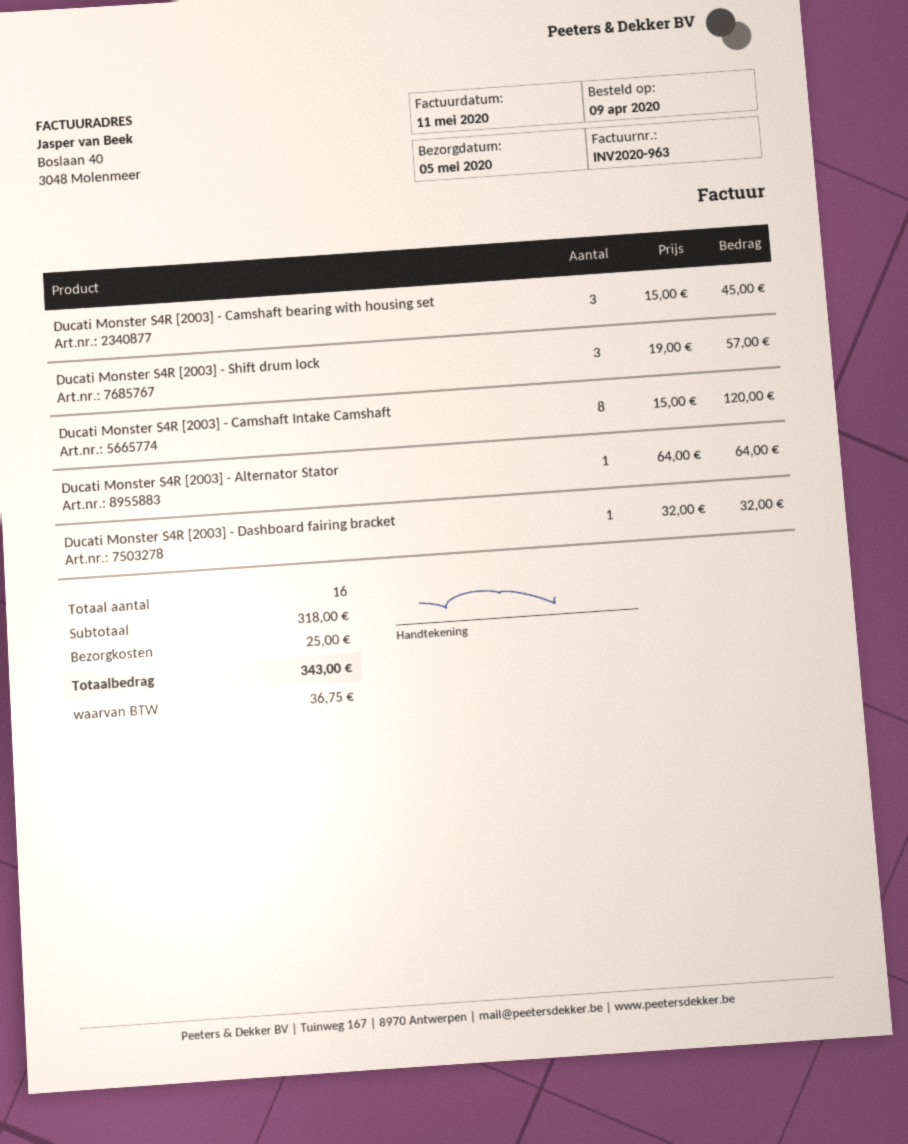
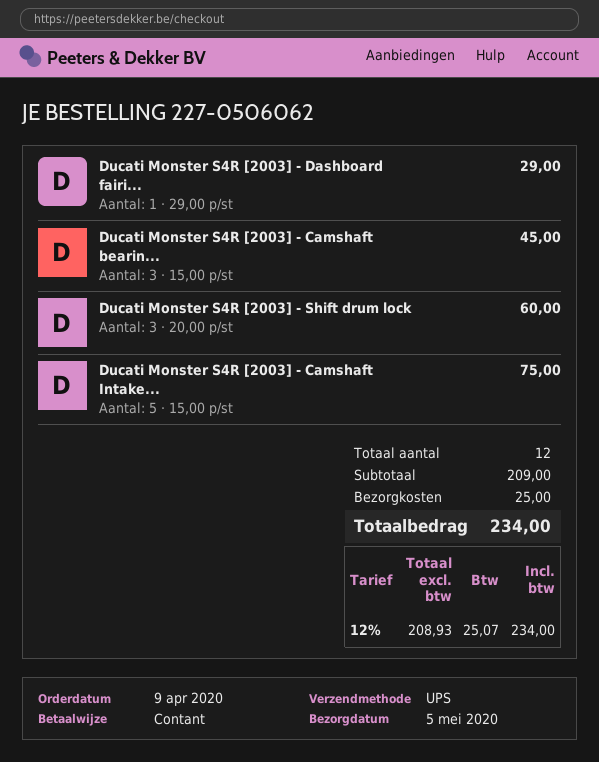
Ducati Monster S4R [2003] - Shift drum lock: 3 x 19.00 = 57.00 -> 3 x 20.00 = 60.00
Ducati Monster S4R [2003] - Camshaft Intake Camshaft: 8 x 15.00 = 120.00 -> 5 x 15.00 = 75.00
Ducati Monster S4R [2003] - Alternator Stator: 1 x 64.00 = 64.00 -> none
Ducati Monster S4R [2003] - Dashboard fairing bracket: 1 x 32.00 = 32.00 -> 1 x 29.00 = 29.00
total quantity: 16 -> 12
subtotal: 318.00 -> 209.00
tax: 36.75 -> 25.07
total: 343.00 -> 234.00

